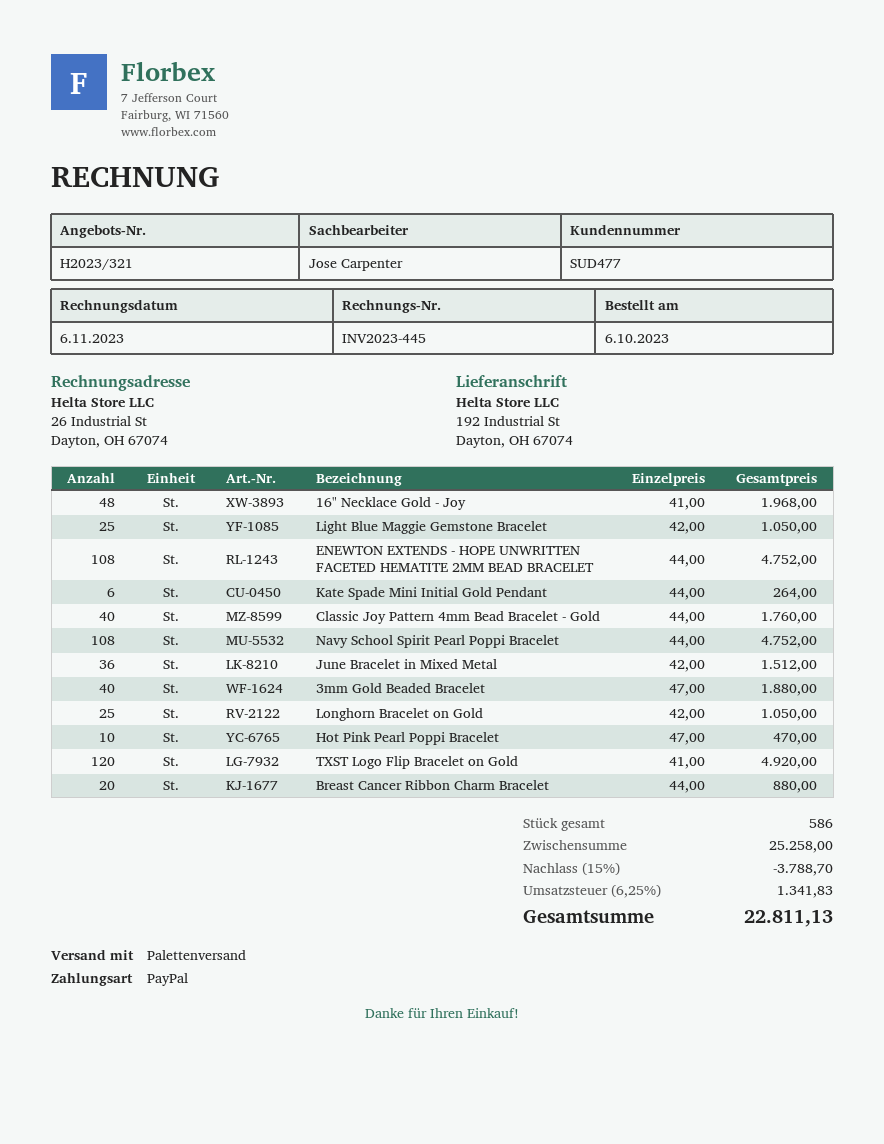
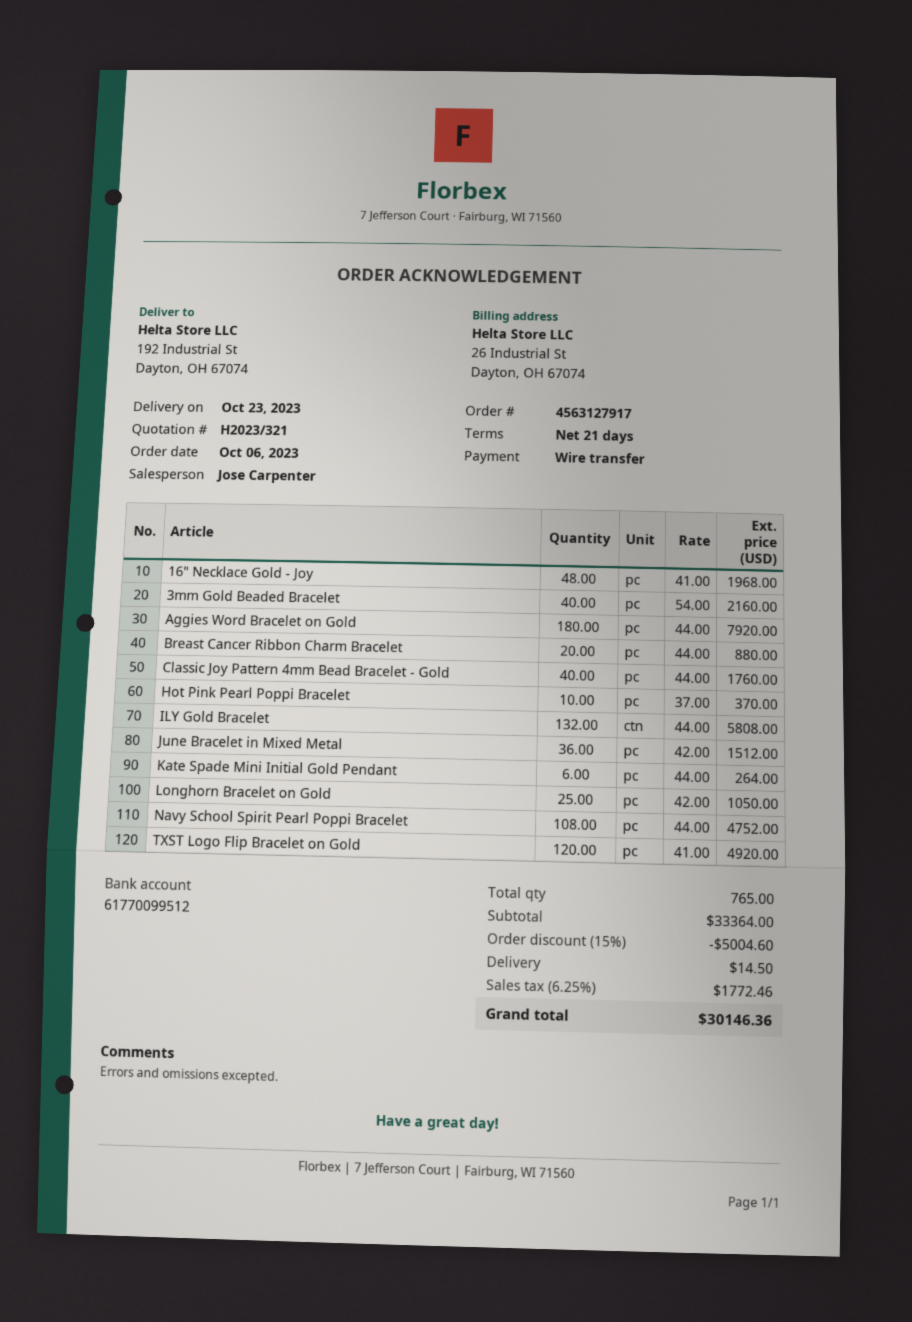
payment method: PayPal -> bank transfer
Light Blue Maggie Gemstone Bracelet: 25 x 42.00 = 1050.00 -> none
ENEWTON EXTENDS - HOPE UNWRITTEN FACETED HEMATITE 2MM BEAD BRACELET: 108 x 44.00 = 4752.00 -> none
3mm Gold Beaded Bracelet: 40 x 47.00 = 1880.00 -> 40 x 54.00 = 2160.00
Hot Pink Pearl Poppi Bracelet: 10 x 47.00 = 470.00 -> 10 x 37.00 = 370.00
Aggies Word Bracelet on Gold: none -> 180 x 44.00 = 7920.00
ILY Gold Bracelet: none -> 132 x 44.00 = 5808.00
total quantity: 586 -> 765
subtotal: 25258.00 -> 33364.00
discount: 15% = 3788.70 -> 15% = 5004.60
shipping: none -> 14.50
tax: 6.25% = 1341.83 -> 6.25% = 1772.46
total: 22811.13 -> 30146.36

